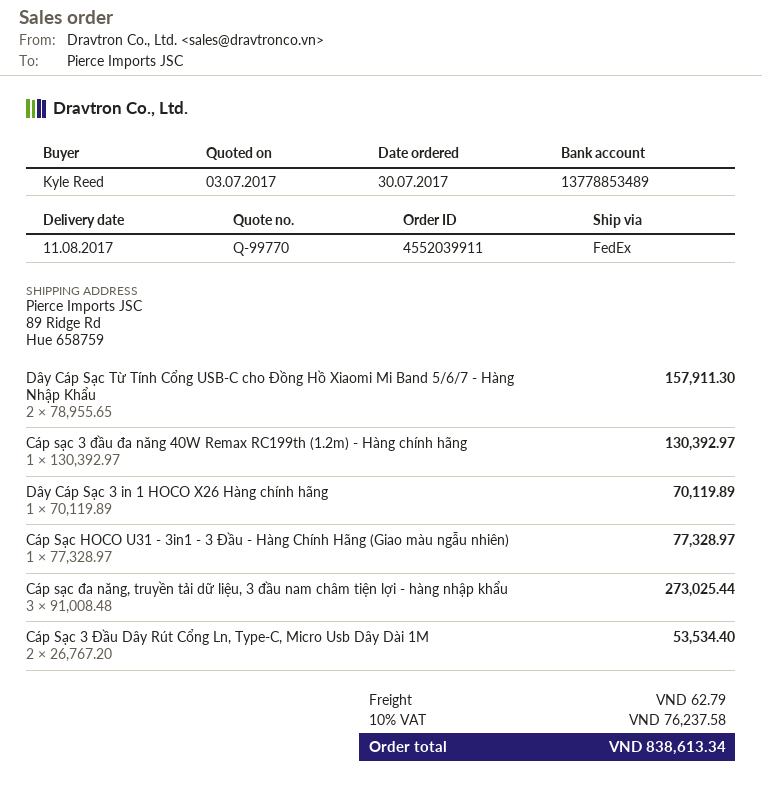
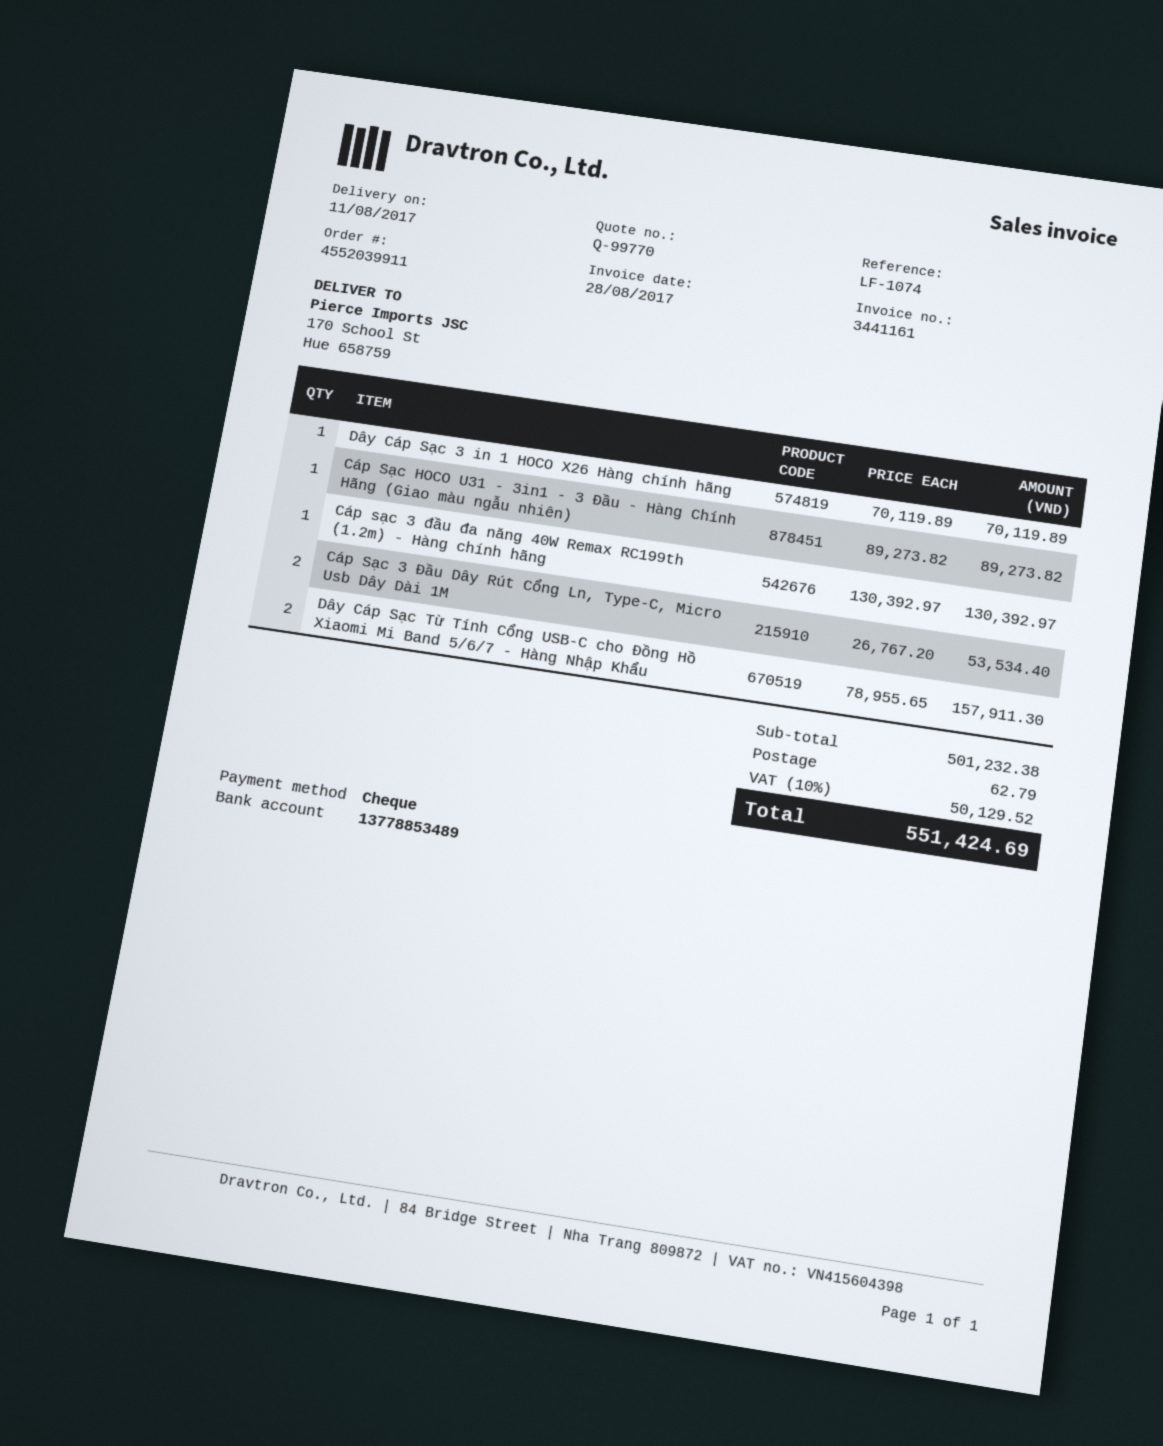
ship to: 89 Ridge Rd, Hue 658759 -> 170 School St, Hue 658759
Cáp Sạc HOCO U31 - 3in1 - 3 Đầu - Hàng Chính Hãng (Giao màu ngẫu nhiên): 1 x 77328.97 = 77328.97 -> 1 x 89273.82 = 89273.82
Cáp sạc đa năng, truyền tải dữ liệu, 3 đầu nam châm tiện lợi - hàng nhập khẩu: 3 x 91008.48 = 273025.44 -> none
tax: 10% = 76237.58 -> 10% = 50129.52
total: 838613.34 -> 551424.69

